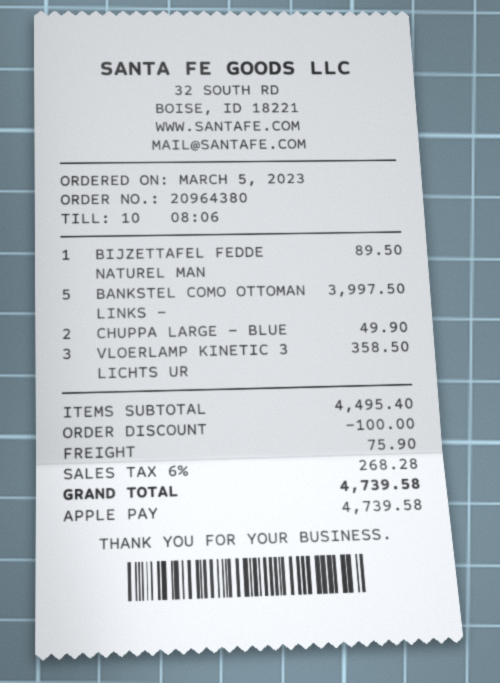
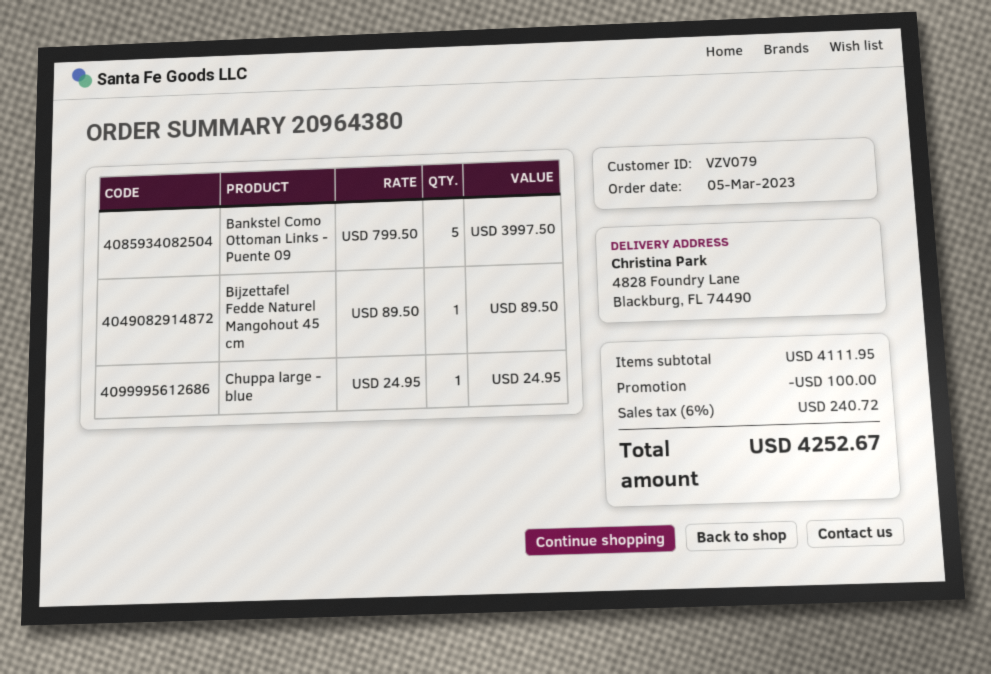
CHUPPA LARGE - BLUE: 2 for 49.90 -> 1 for 24.95
VLOERLAMP KINETIC 3 LICHTS UR: 3 for 358.50 -> none
subtotal: 4495.40 -> 4111.95
shipping: 75.90 -> none
tax: 6% = 268.28 -> 6% = 240.72
total: 4739.58 -> 4252.67

